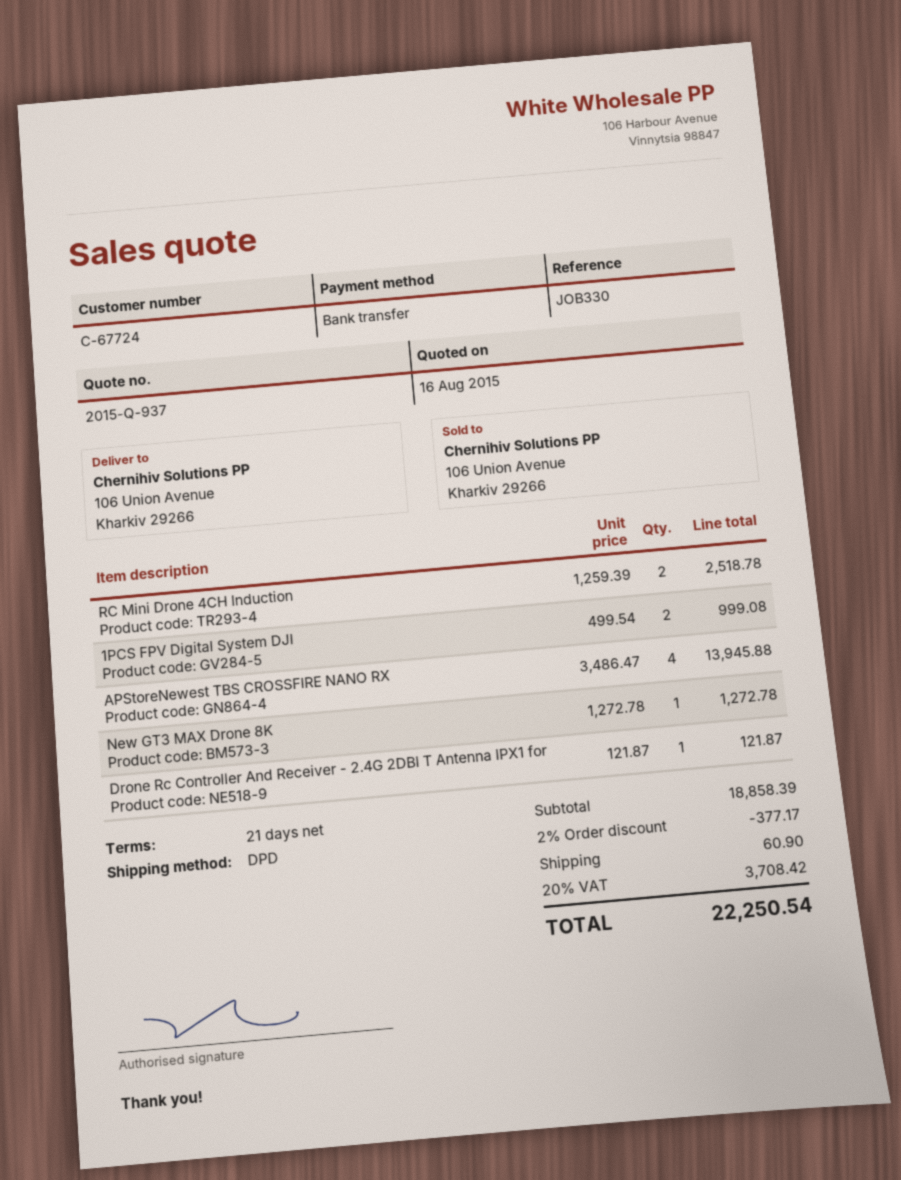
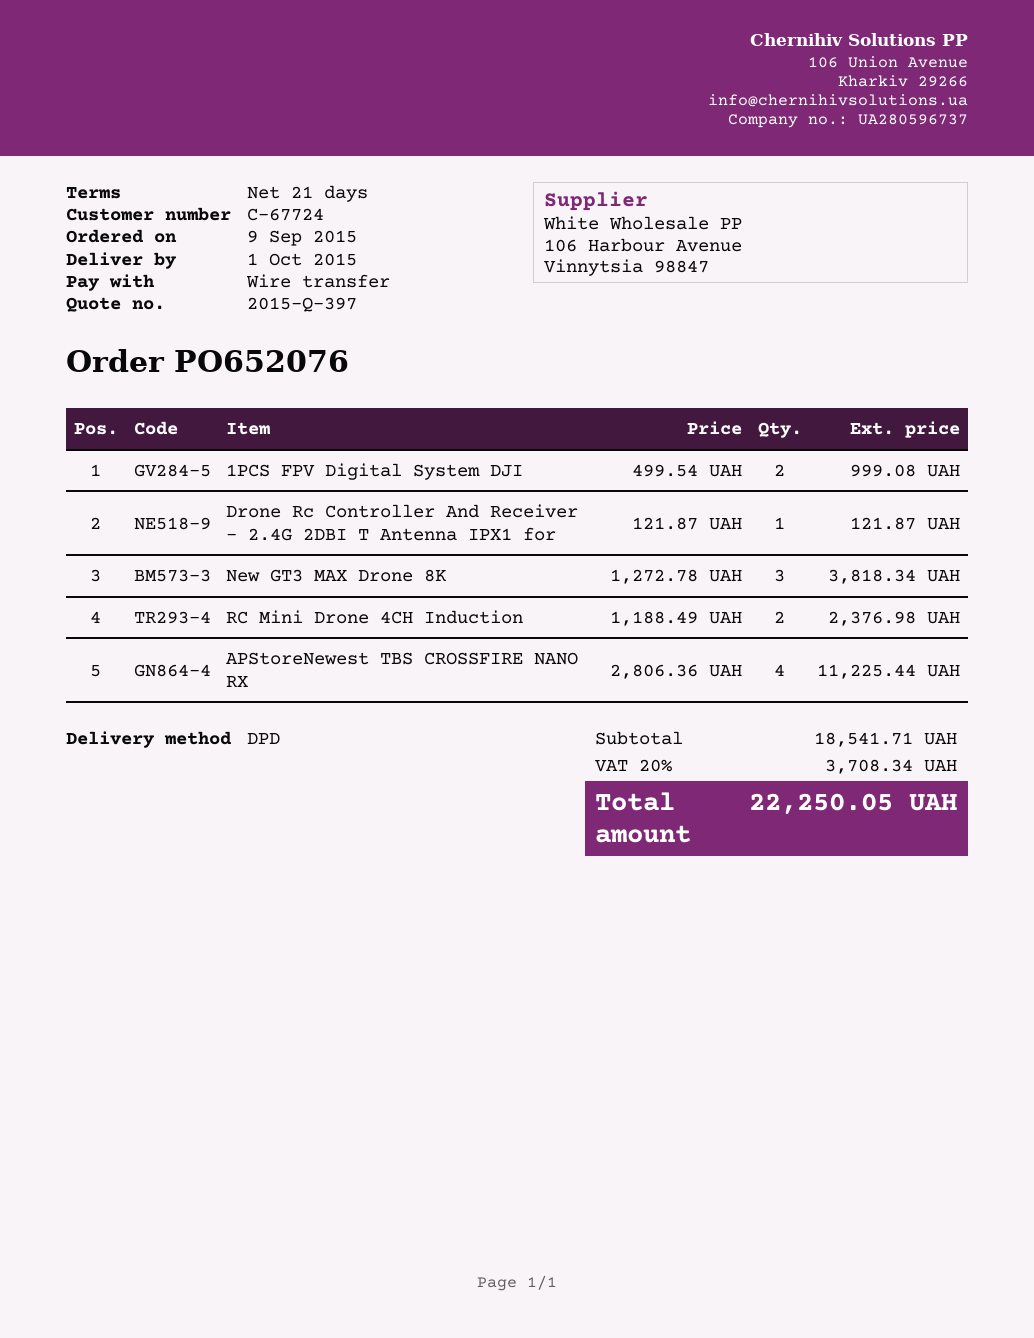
quote number: 2015-Q-937 -> 2015-Q-397
RC Mini Drone 4CH Induction: 2 x 1259.39 = 2518.78 -> 2 x 1188.49 = 2376.98
APStoreNewest TBS CROSSFIRE NANO RX: 4 x 3486.47 = 13945.88 -> 4 x 2806.36 = 11225.44
New GT3 MAX Drone 8K: 1 x 1272.78 = 1272.78 -> 3 x 1272.78 = 3818.34
subtotal: 18858.39 -> 18541.71
discount: 2% = 377.17 -> none
shipping: 60.90 -> none
tax: 20% = 3708.42 -> 20% = 3708.34
total: 22250.54 -> 22250.05

